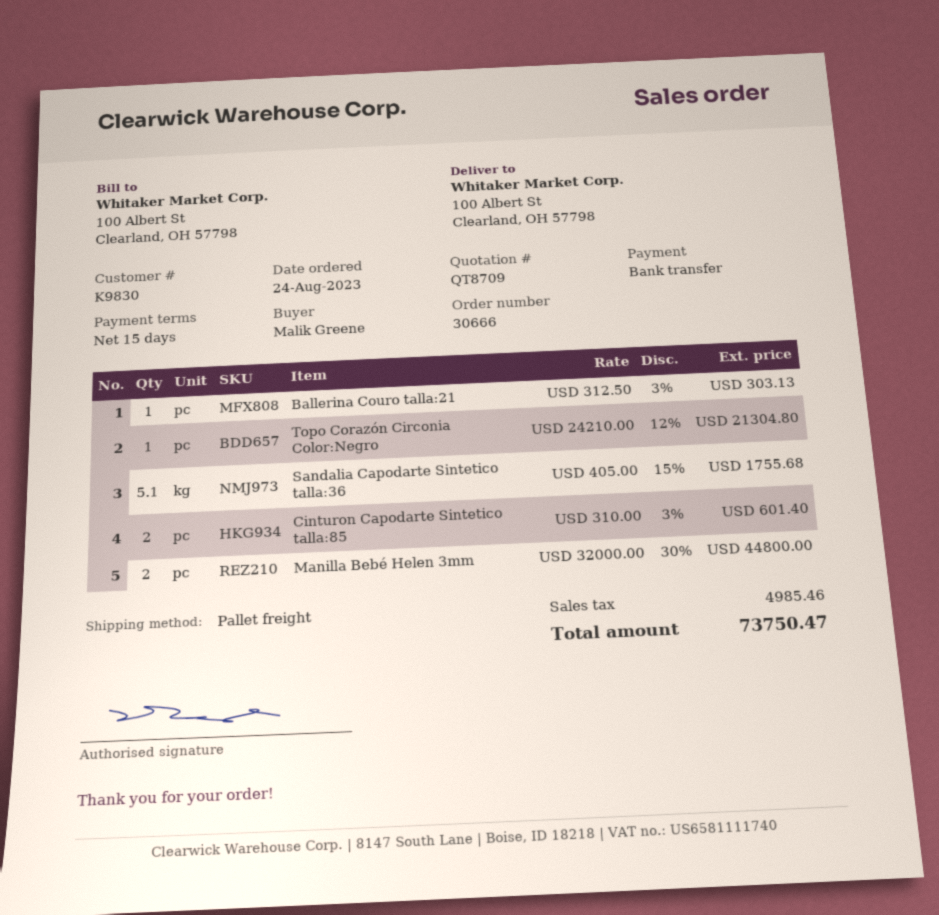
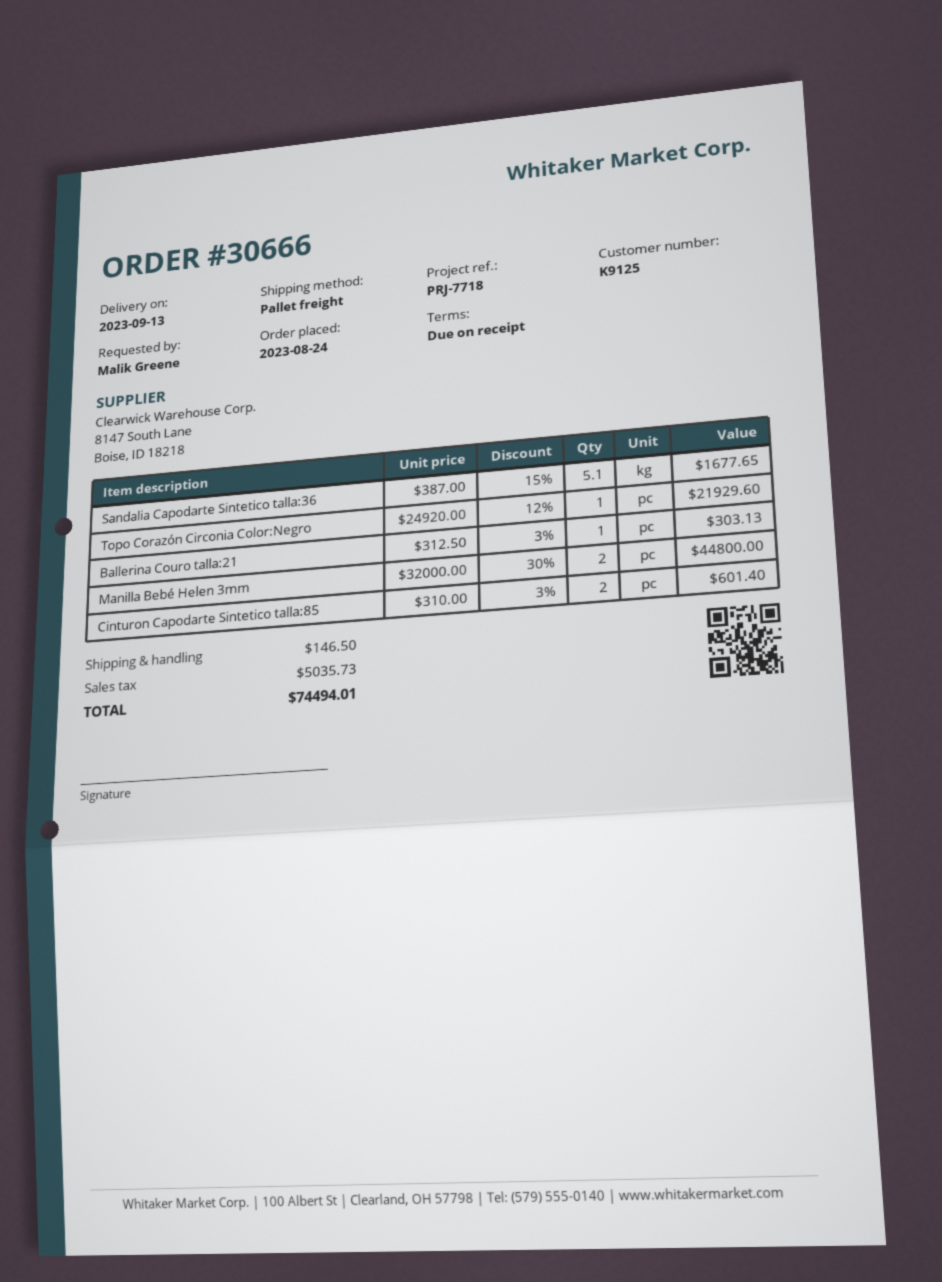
payment terms: 15 days -> on receipt
customer number: K9830 -> K9125
Topo Corazón Circonia Color:Negro: 1 x 24210.00 - 12% = 21304.80 -> 1 x 24920.00 - 12% = 21929.60
Sandalia Capodarte Sintetico talla:36: 5.1 x 405.00 - 15% = 1755.68 -> 5.1 x 387.00 - 15% = 1677.65
shipping: none -> 146.50
tax: 4985.46 -> 5035.73
total: 73750.47 -> 74494.01

